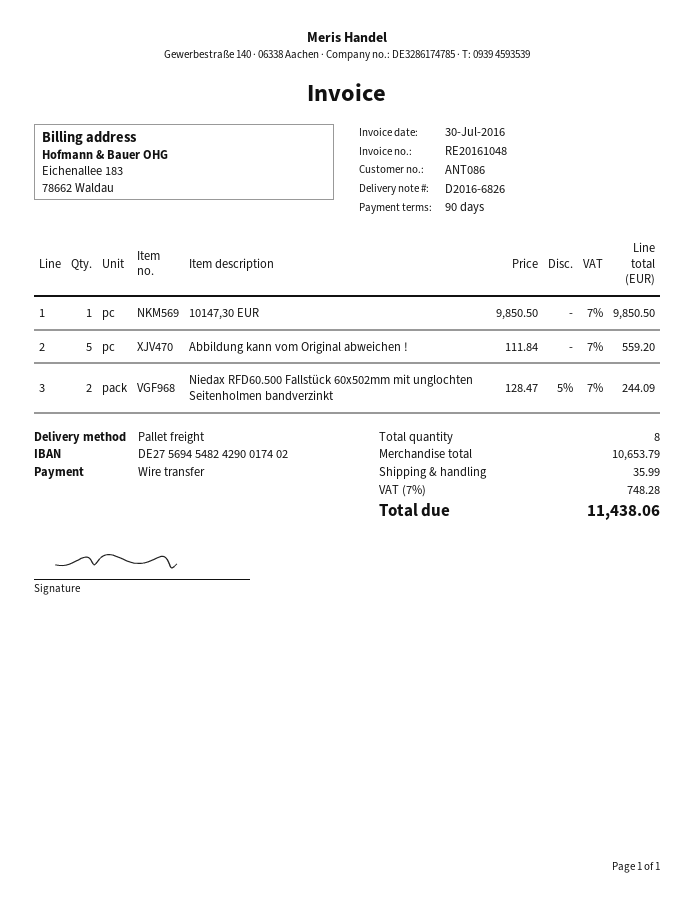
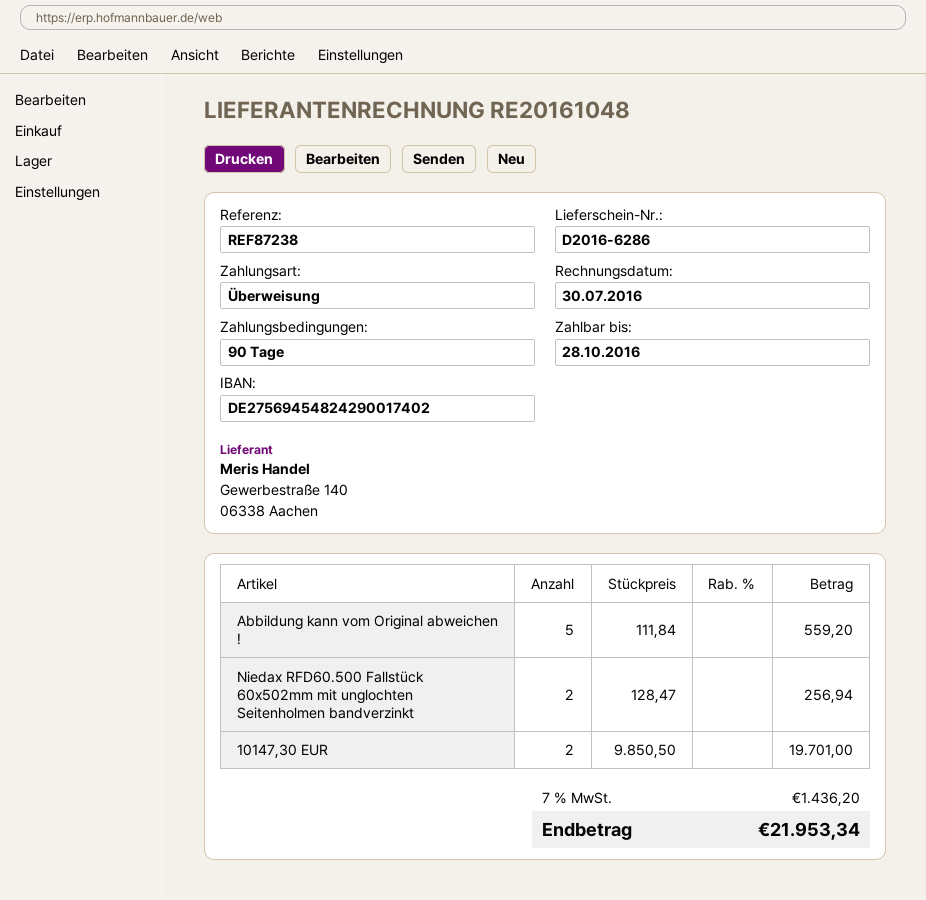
delivery note number: D2016-6826 -> D2016-6286
10147,30 EUR: 1 x 9850.50 = 9850.50 -> 2 x 9850.50 = 19701.00
Niedax RFD60.500 Fallstück 60x502mm mit unglochten Seitenholmen bandverzinkt: 2 x 128.47 - 5% = 244.09 -> 2 x 128.47 = 256.94
shipping: 35.99 -> none
tax: 7% = 748.28 -> 7% = 1436.20
total: 11438.06 -> 21953.34

